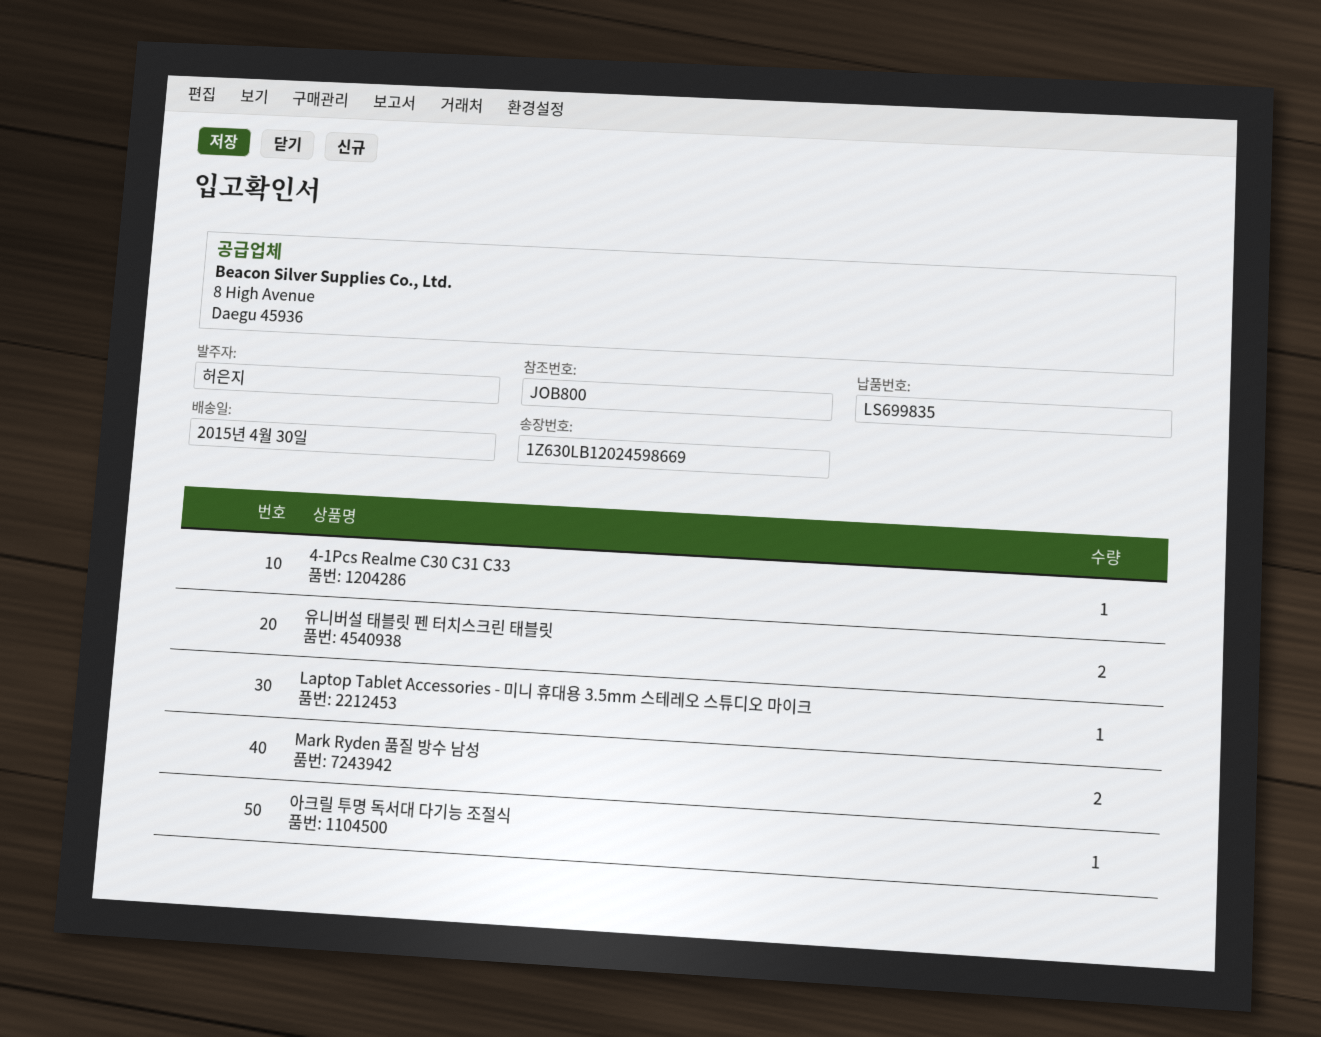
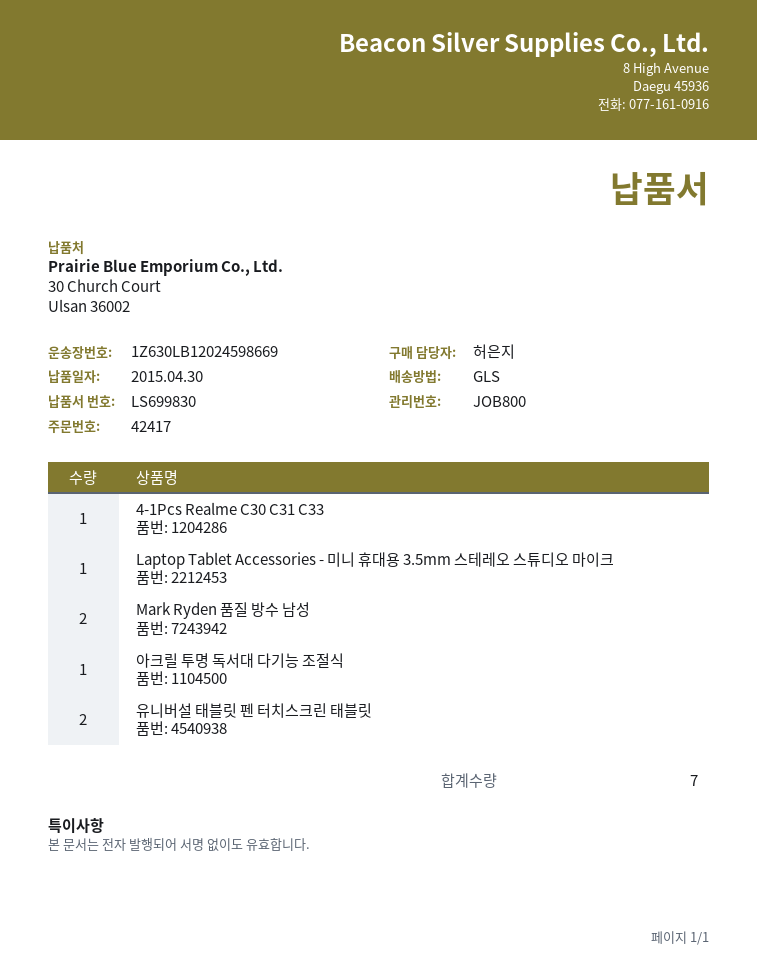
delivery note number: LS699835 -> LS699830

